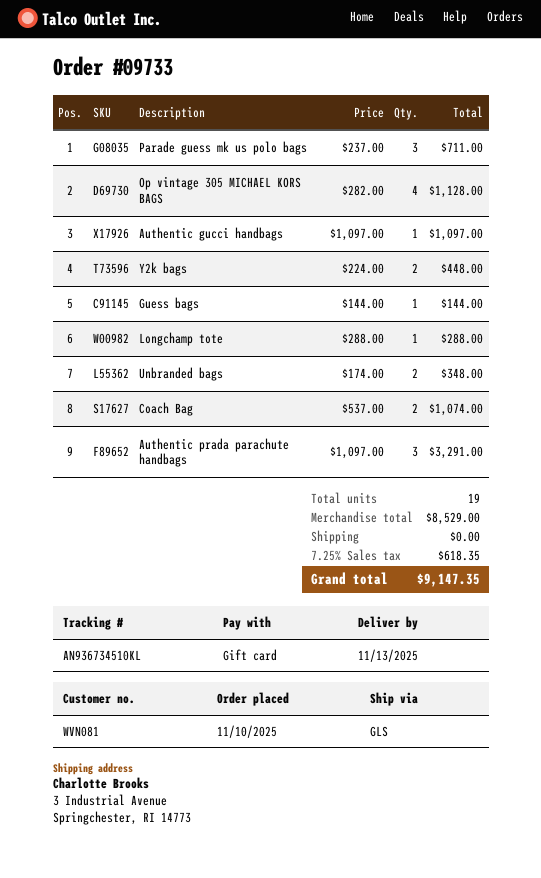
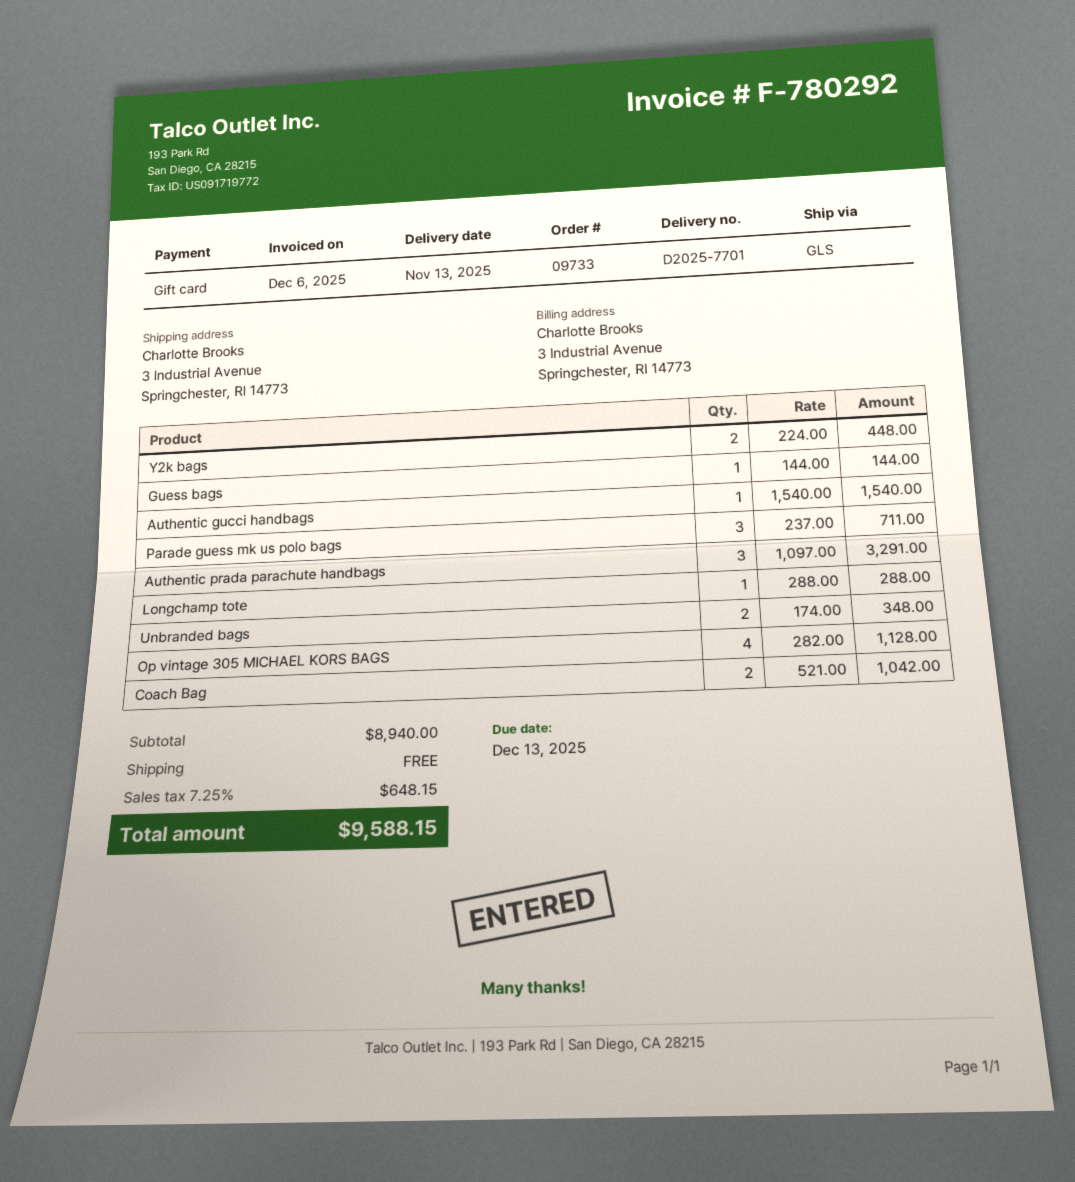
Authentic gucci handbags: 1 x 1097.00 = 1097.00 -> 1 x 1540.00 = 1540.00
Coach Bag: 2 x 537.00 = 1074.00 -> 2 x 521.00 = 1042.00
subtotal: 8529.00 -> 8940.00
tax: 7.25% = 618.35 -> 7.25% = 648.15
total: 9147.35 -> 9588.15

